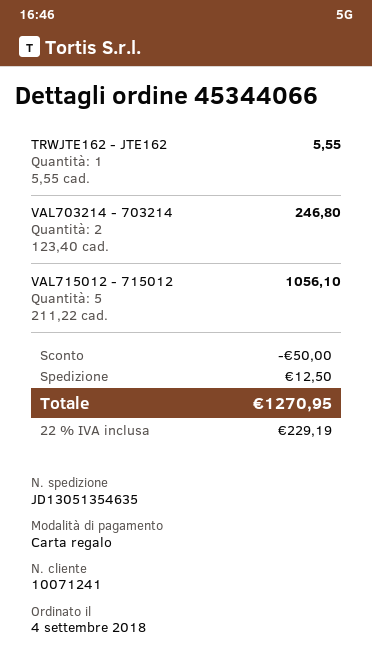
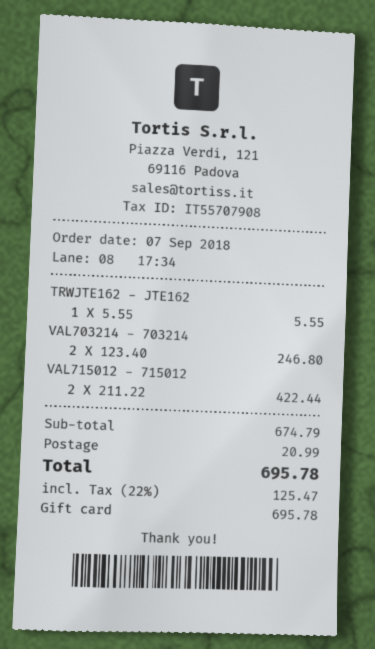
order date: 2018-09-04 -> 2018-09-07
VAL715012 - 715012: 5 x 211.22 = 1056.10 -> 2 x 211.22 = 422.44
discount: 50.00 -> none
shipping: 12.50 -> 20.99
tax: 22% = 229.19 -> 22% = 125.47
total: 1270.95 -> 695.78

